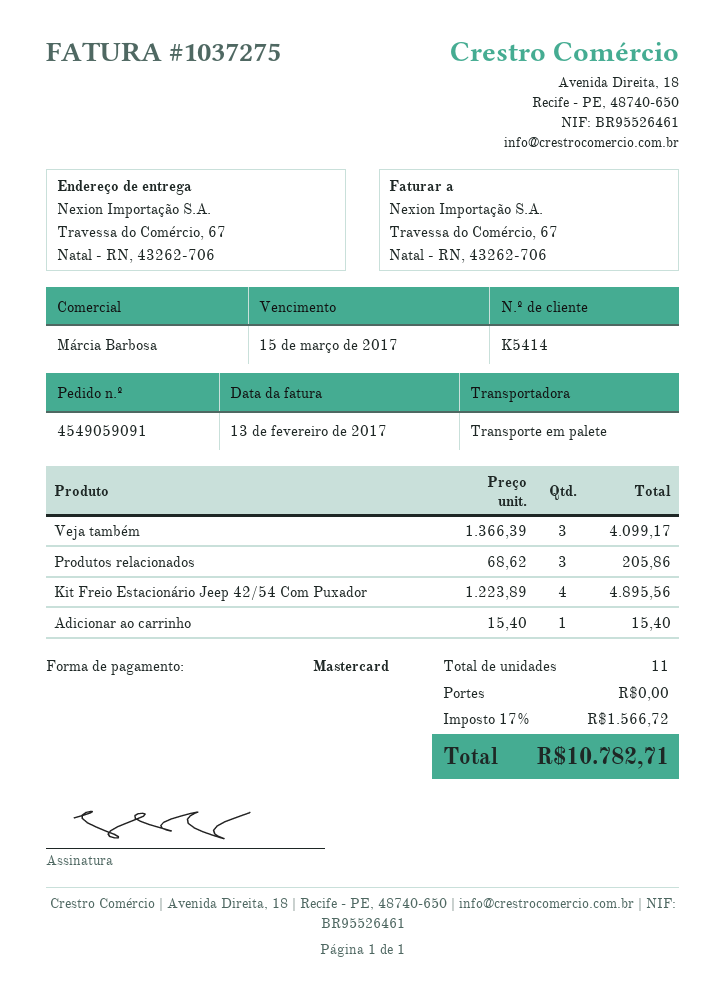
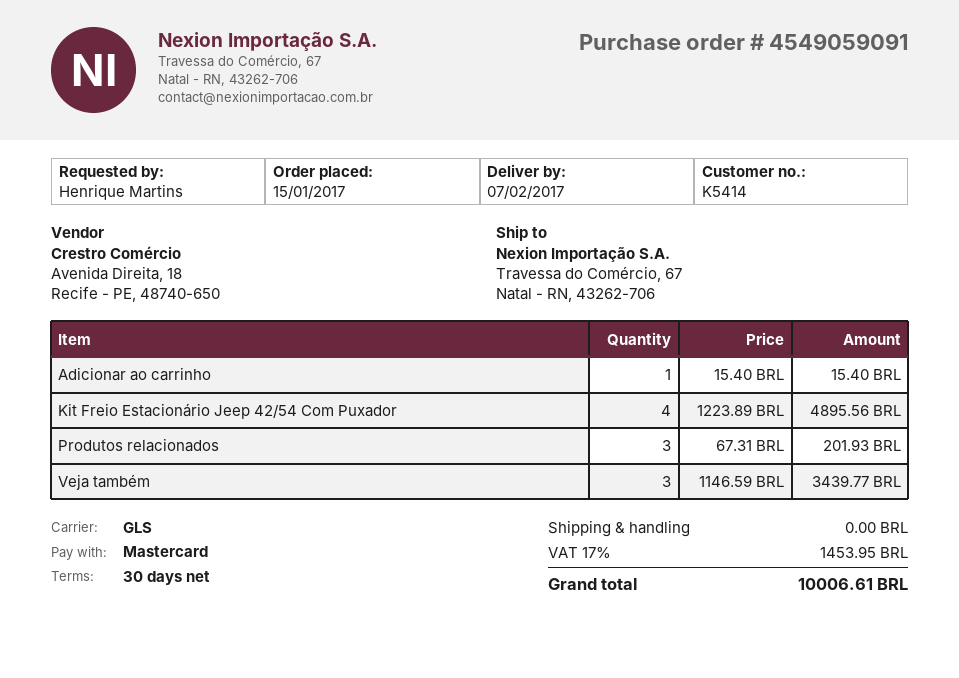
shipping method: pallet freight -> GLS
Veja também: 3 x 1366.39 = 4099.17 -> 3 x 1146.59 = 3439.77
Produtos relacionados: 3 x 68.62 = 205.86 -> 3 x 67.31 = 201.93
tax: 17% = 1566.72 -> 17% = 1453.95
total: 10782.71 -> 10006.61

